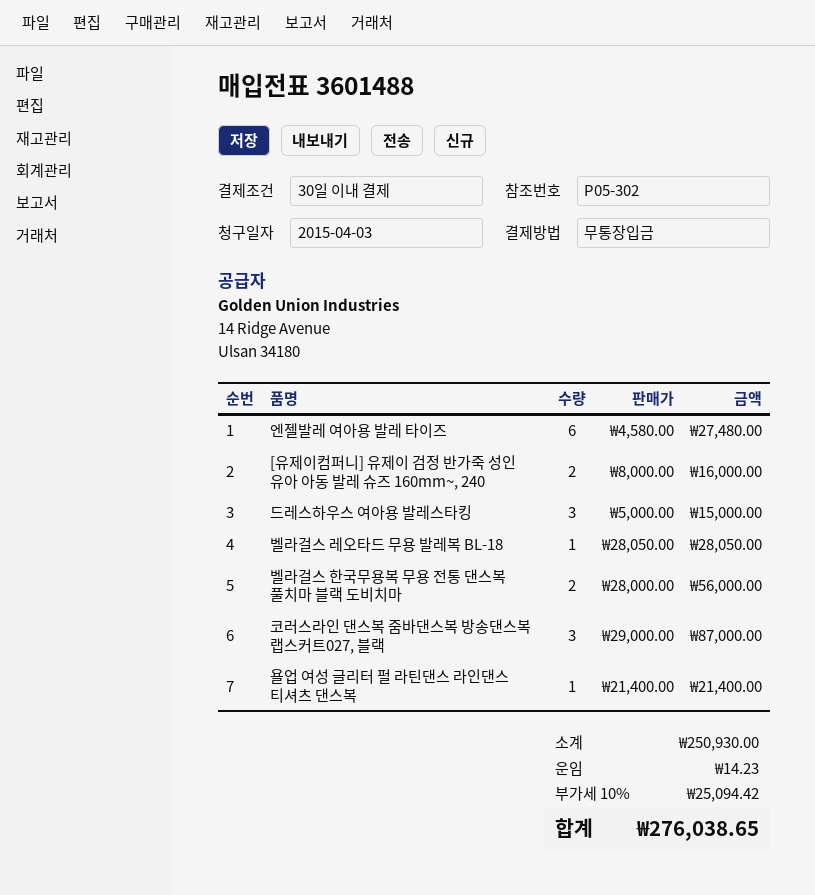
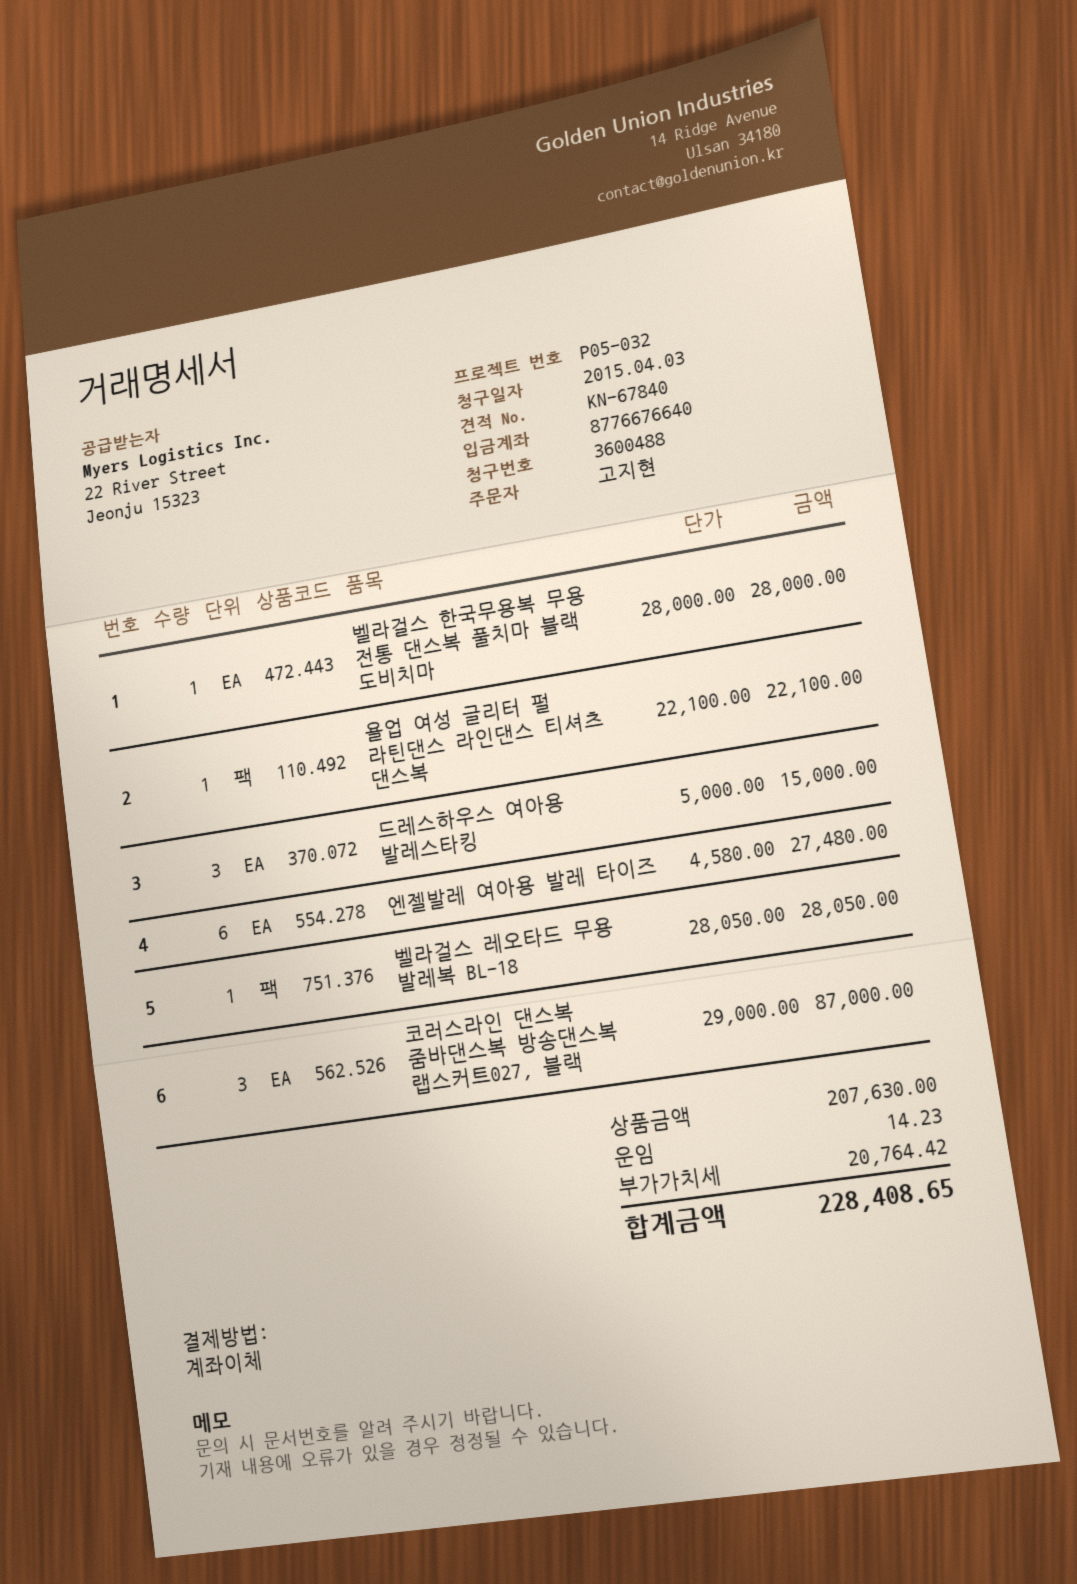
invoice number: 3601488 -> 3600488
reference: P05-302 -> P05-032
[유제이컴퍼니] 유제이 검정 반가죽 성인 유아 아동 발레 슈즈 160mm~, 240: 2 x 8000.00 = 16000.00 -> none
벨라걸스 한국무용복 무용 전통 댄스복 풀치마 블랙 도비치마: 2 x 28000.00 = 56000.00 -> 1 x 28000.00 = 28000.00
욜업 여성 글리터 펄 라틴댄스 라인댄스 티셔츠 댄스복: 1 x 21400.00 = 21400.00 -> 1 x 22100.00 = 22100.00
subtotal: 250930.00 -> 207630.00
tax: 25094.42 -> 20764.42
total: 276038.65 -> 228408.65

